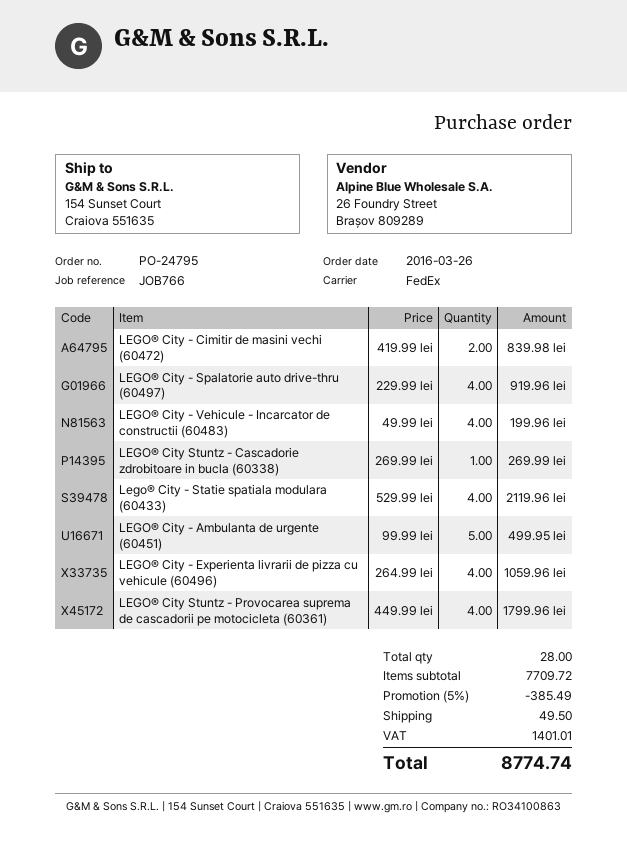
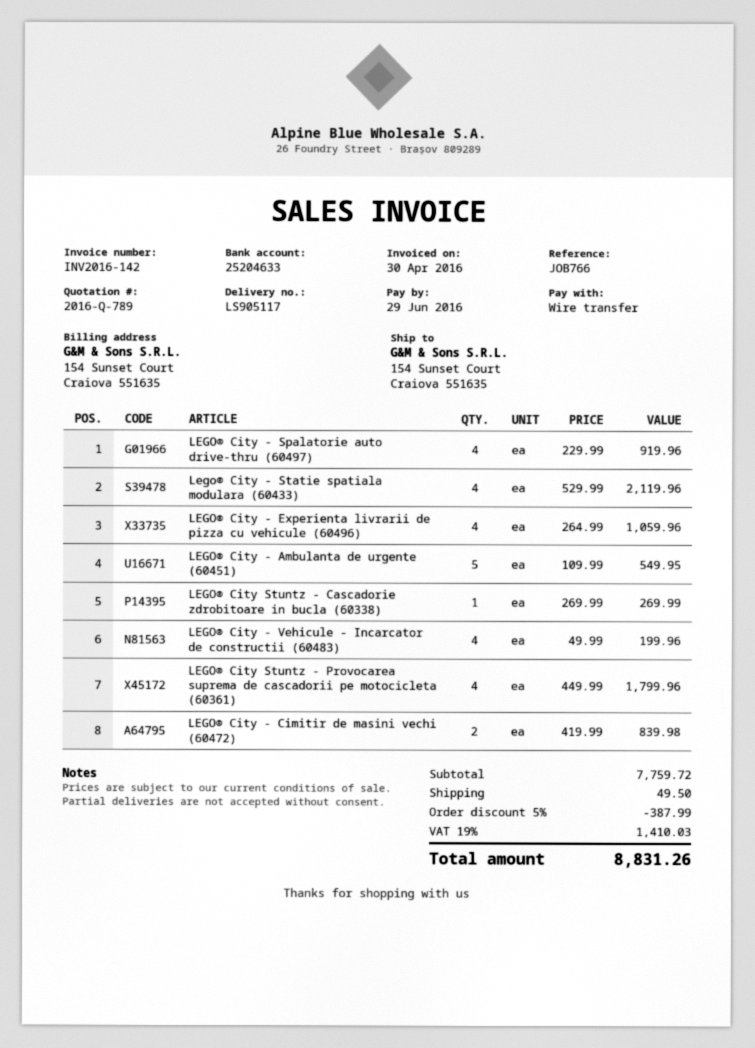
LEGO® City - Ambulanta de urgente (60451): 5 x 99.99 = 499.95 -> 5 x 109.99 = 549.95
subtotal: 7709.72 -> 7759.72
discount: 5% = 385.49 -> 5% = 387.99
tax: 1401.01 -> 1410.03
total: 8774.74 -> 8831.26

